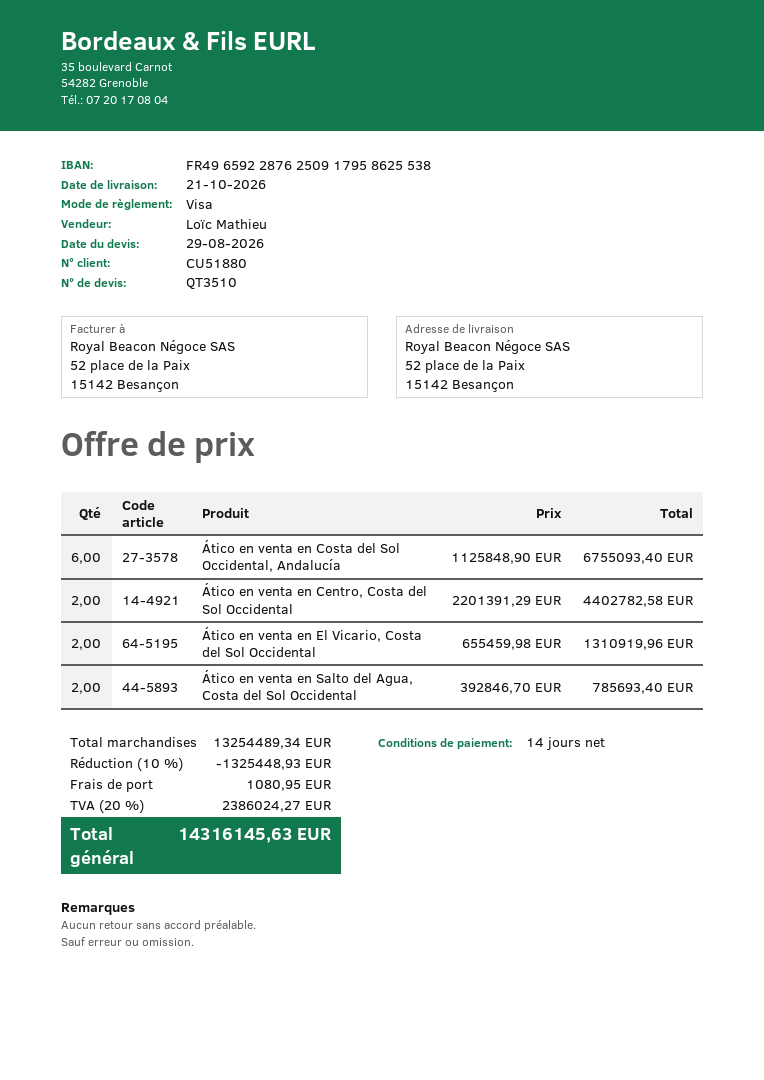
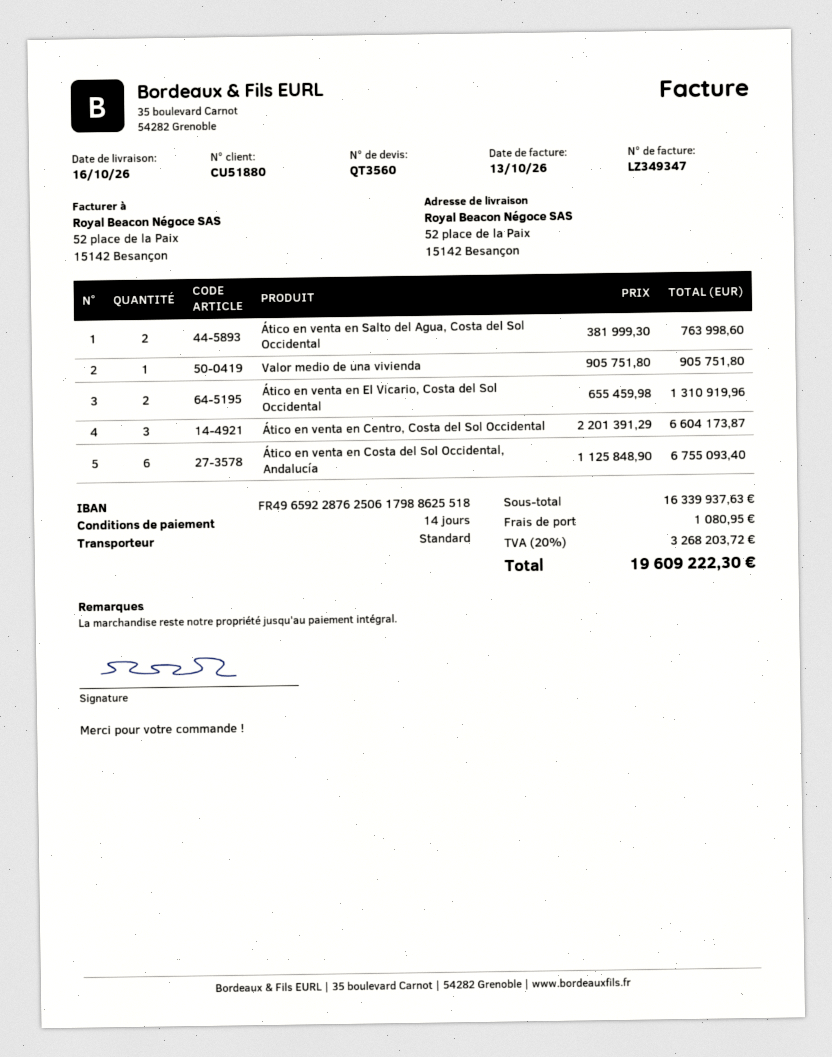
quote number: QT3510 -> QT3560
delivery date: 2026-10-21 -> 2026-10-16
bank account: FR4965922876250917958625538 -> FR4965922876250617988625518
Ático en venta en Centro, Costa del Sol Occidental: 2 x 2201391.29 = 4402782.58 -> 3 x 2201391.29 = 6604173.87
Ático en venta en Salto del Agua, Costa del Sol Occidental: 2 x 392846.70 = 785693.40 -> 2 x 381999.30 = 763998.60
Valor medio de una vivienda: none -> 1 x 905751.80 = 905751.80
subtotal: 13254489.34 -> 16339937.63
discount: 10% = 1325448.93 -> none
tax: 20% = 2386024.27 -> 20% = 3268203.72
total: 14316145.63 -> 19609222.30

